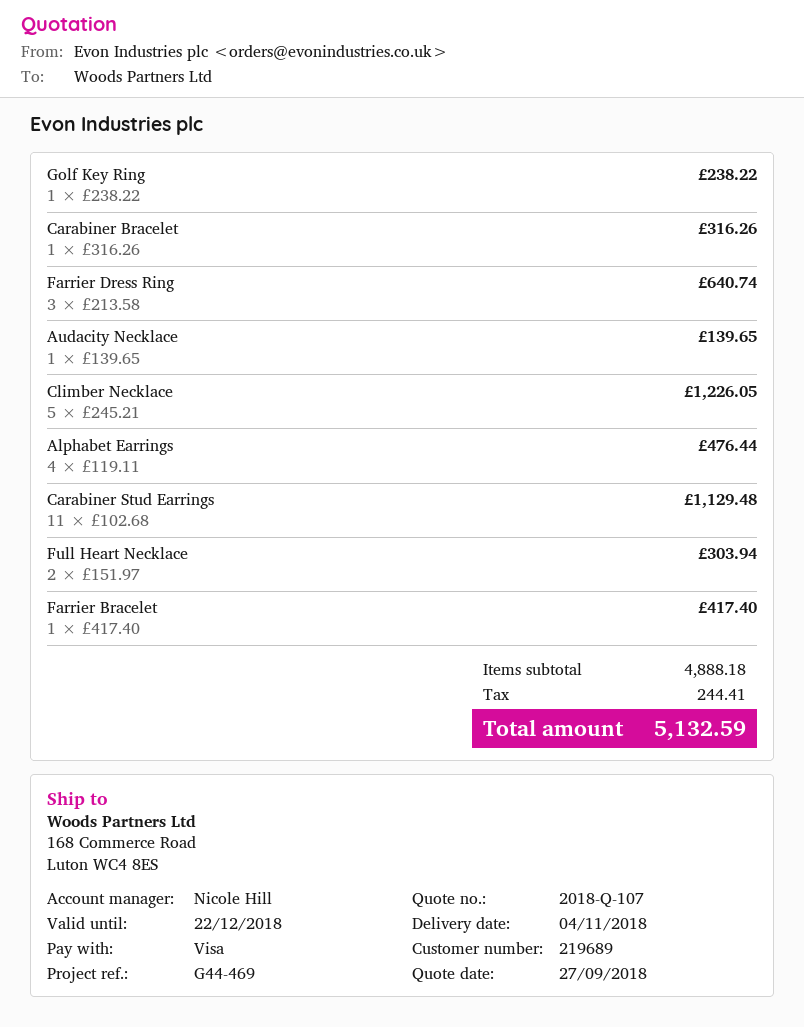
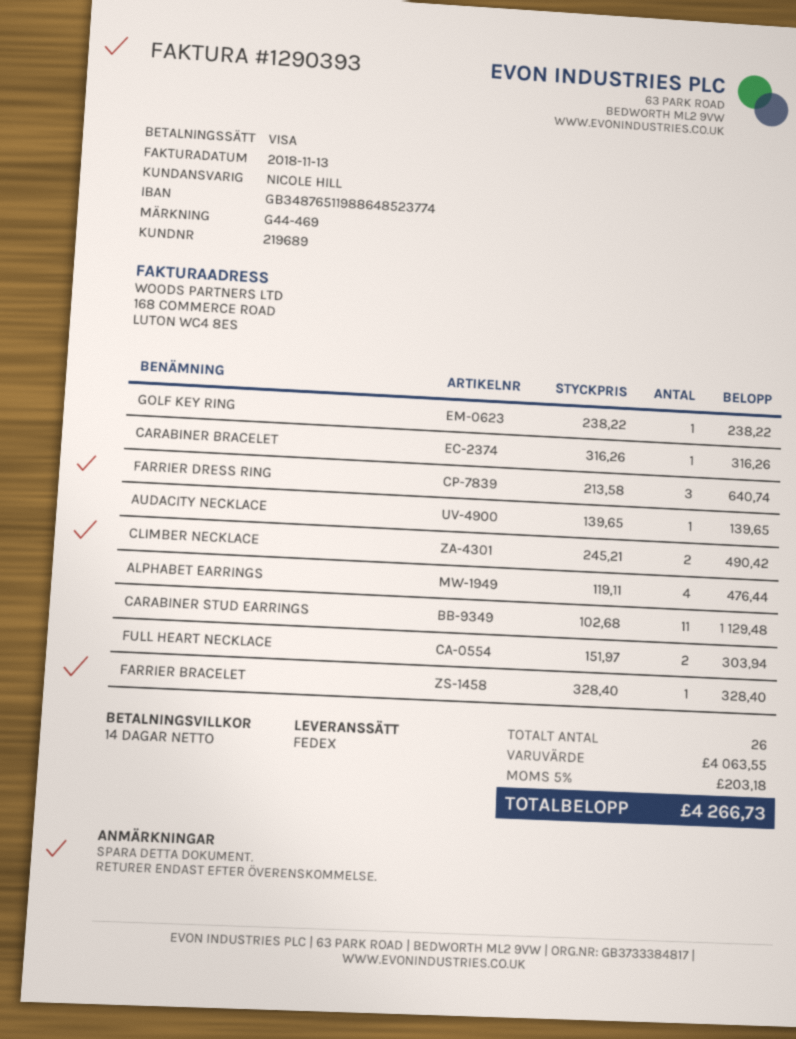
Climber Necklace: 5 x 245.21 = 1226.05 -> 2 x 245.21 = 490.42
Farrier Bracelet: 1 x 417.40 = 417.40 -> 1 x 328.40 = 328.40
subtotal: 4888.18 -> 4063.55
tax: 244.41 -> 203.18
total: 5132.59 -> 4266.73

